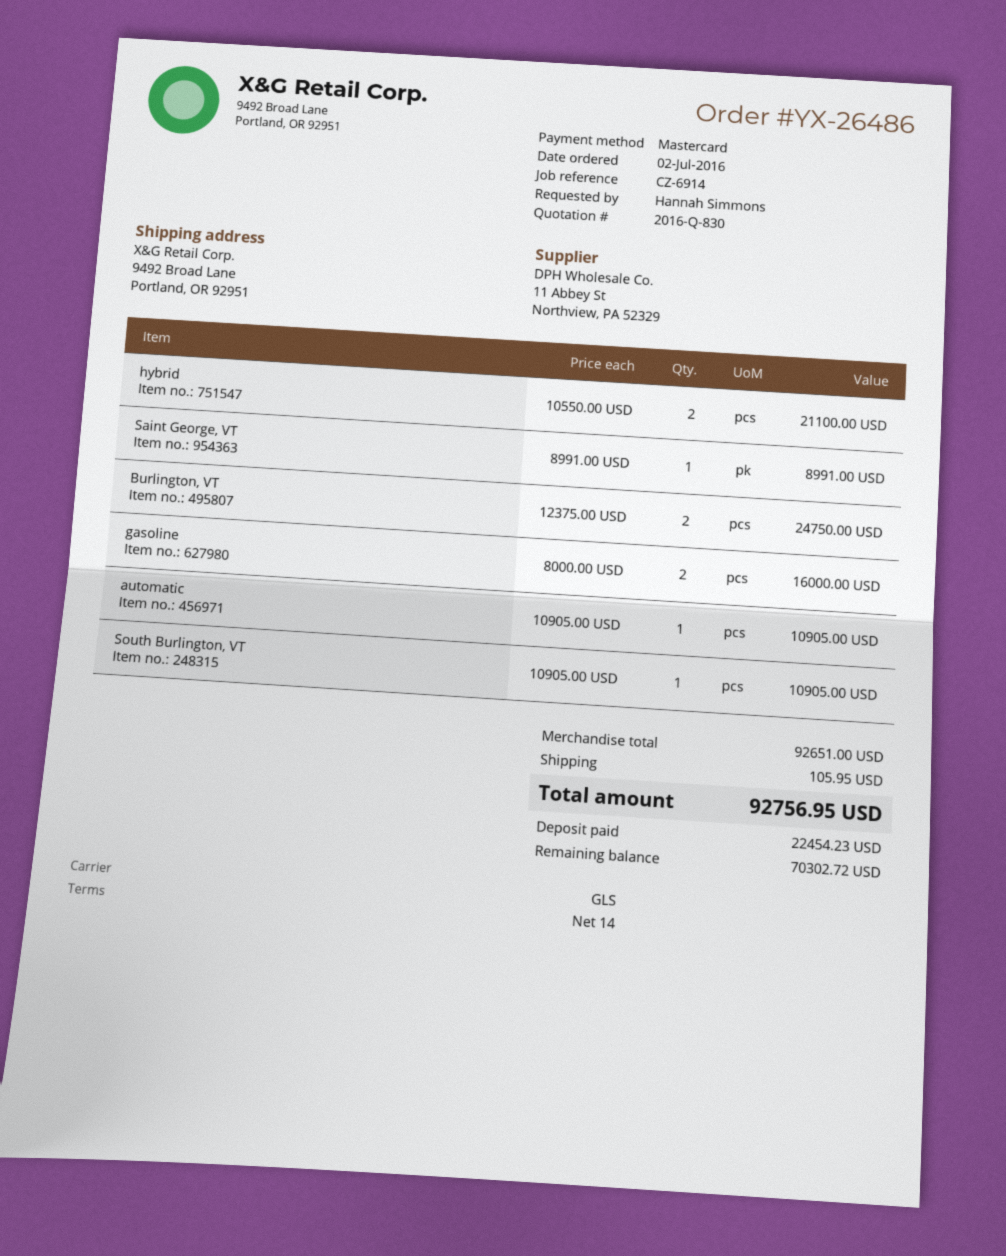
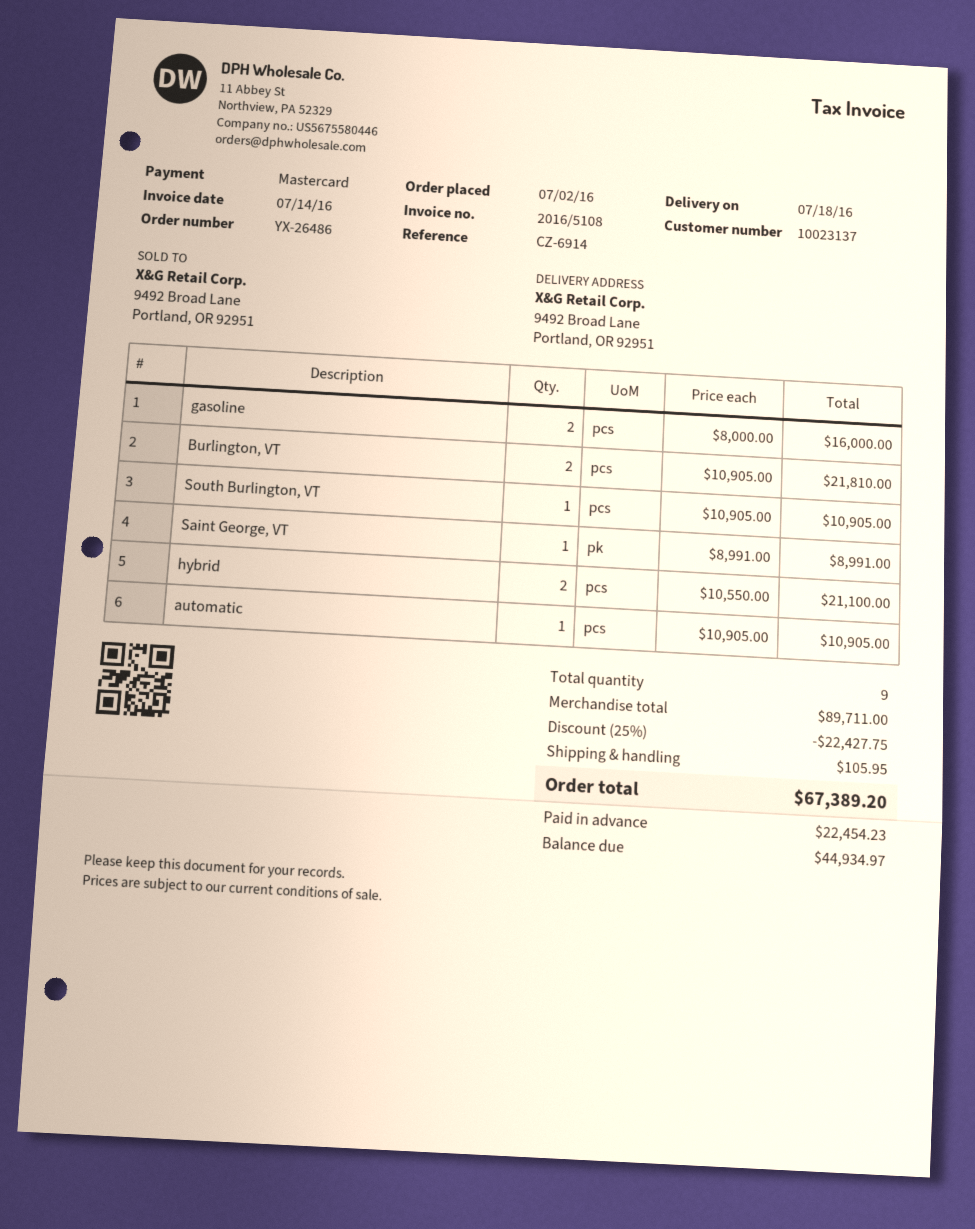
Burlington, VT: 2 x 12375.00 = 24750.00 -> 2 x 10905.00 = 21810.00
subtotal: 92651.00 -> 89711.00
discount: none -> 25% = 22427.75
total: 92756.95 -> 67389.20
balance: 70302.72 -> 44934.97

